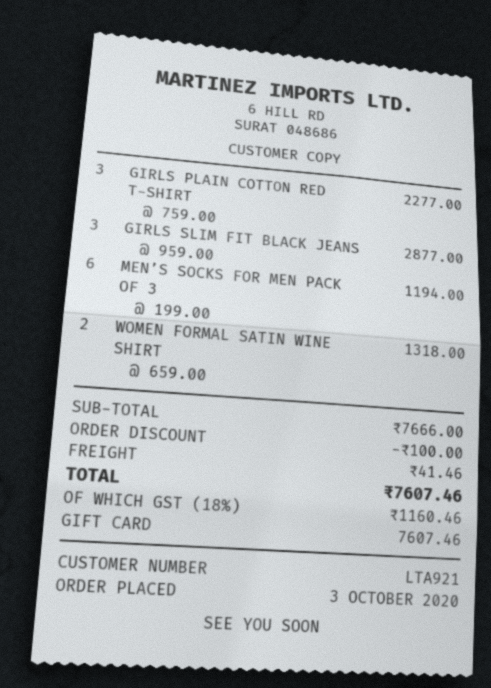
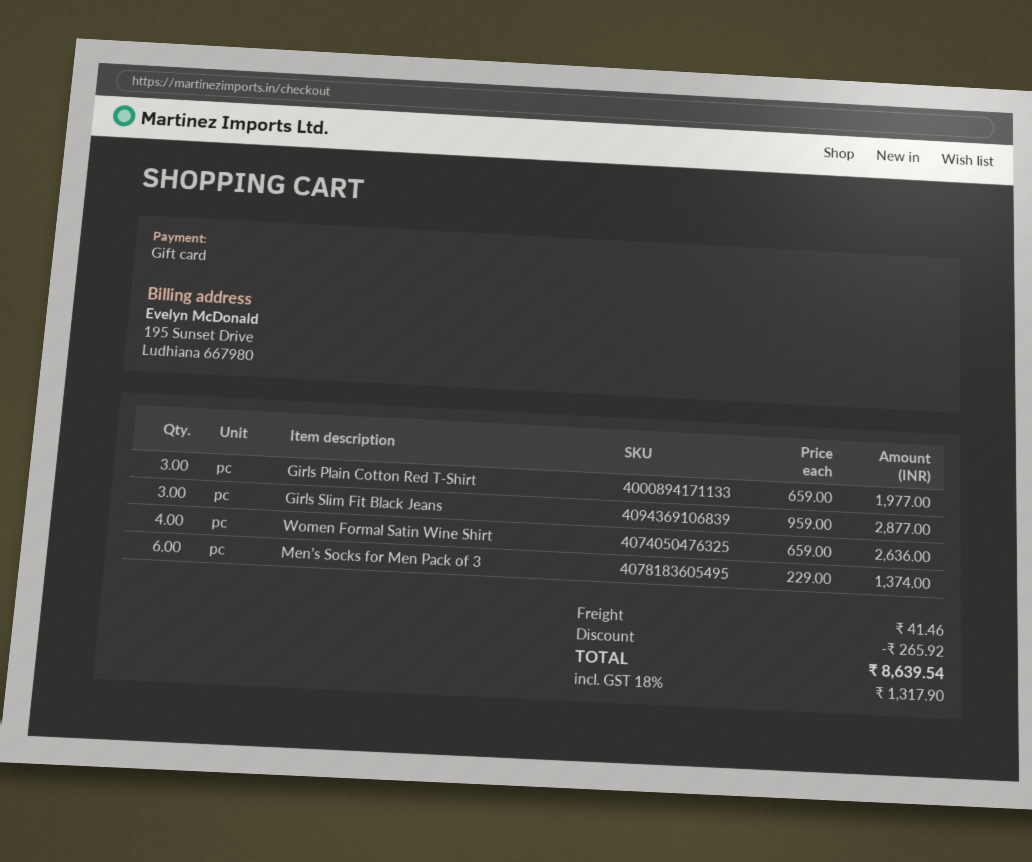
GIRLS PLAIN COTTON RED T-SHIRT: 3 x 759.00 = 2277.00 -> 3 x 659.00 = 1977.00
MEN’S SOCKS FOR MEN PACK OF 3: 6 x 199.00 = 1194.00 -> 6 x 229.00 = 1374.00
WOMEN FORMAL SATIN WINE SHIRT: 2 x 659.00 = 1318.00 -> 4 x 659.00 = 2636.00
discount: 100.00 -> 265.92
tax: 18% = 1160.46 -> 18% = 1317.90
total: 7607.46 -> 8639.54

